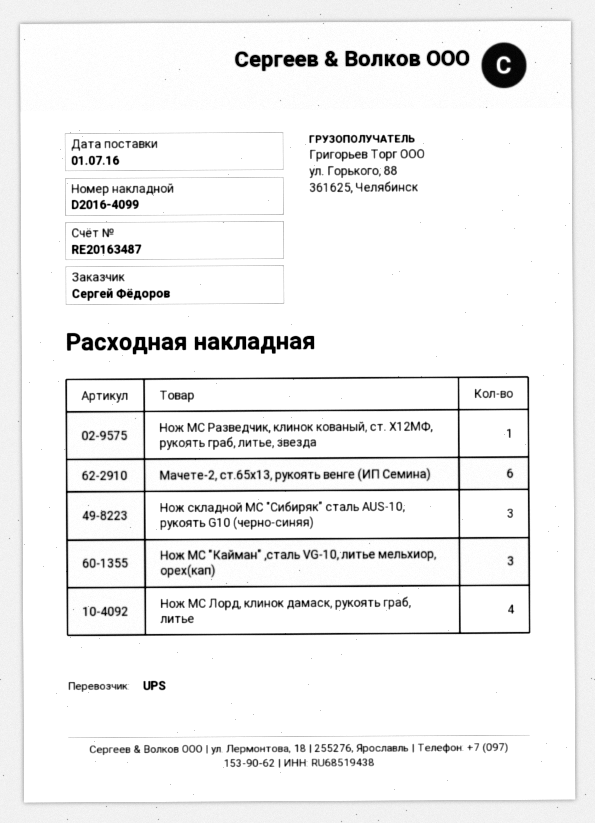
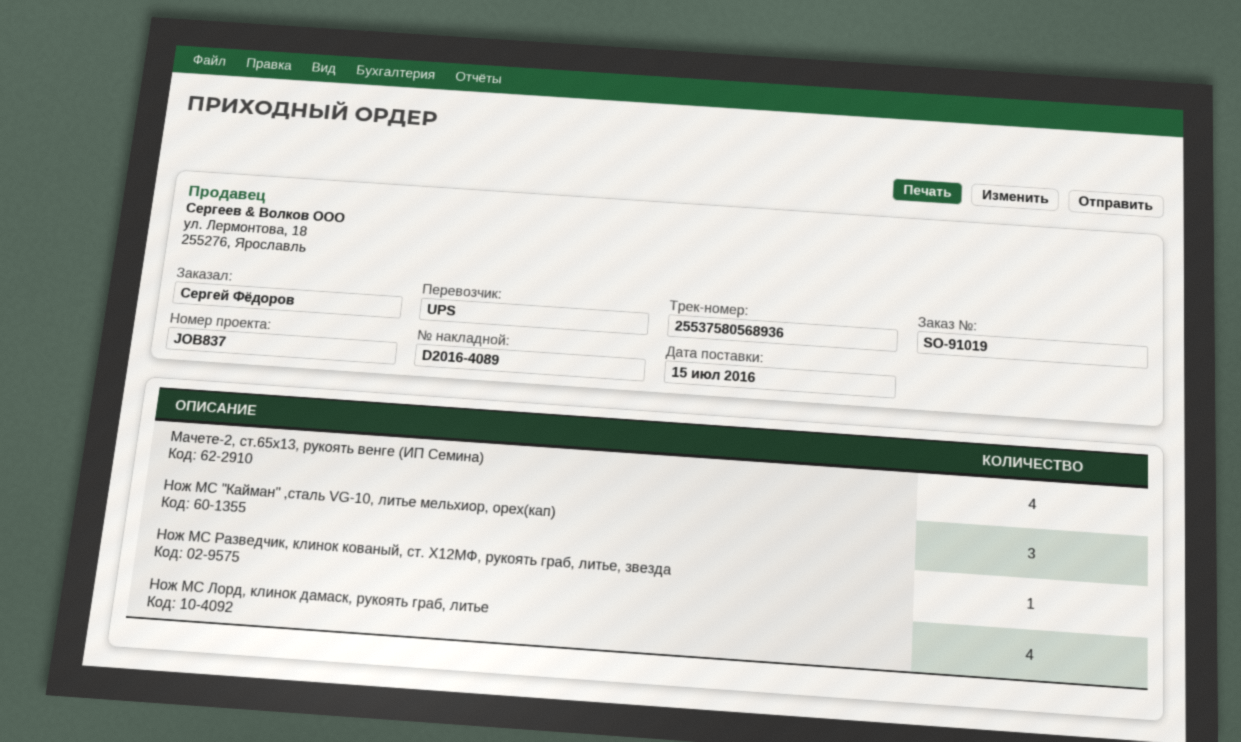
delivery note number: D2016-4099 -> D2016-4089
delivery date: 2016-07-01 -> 2016-07-15
Мачете-2, ст.65х13, рукоять венге (ИП Семина): 6 -> 4
Нож складной МС "Сибиряк" сталь AUS-10, рукоять G10 (черно-синяя): 3 -> none

